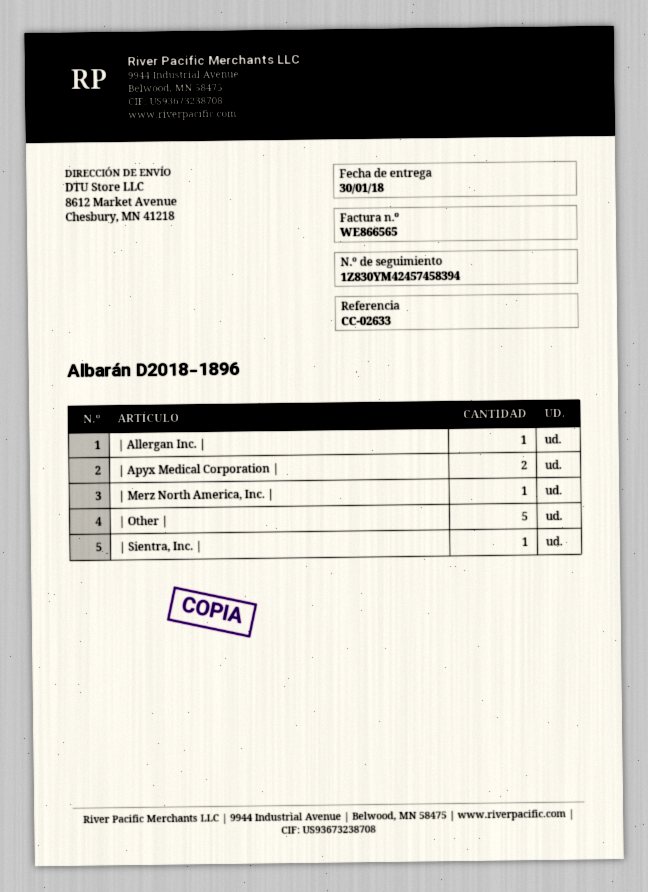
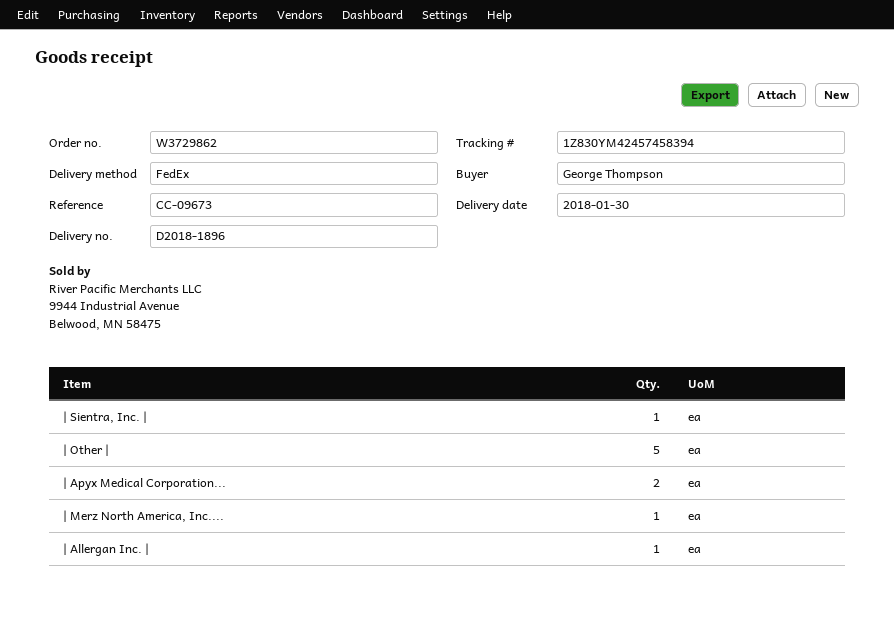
reference: CC-02633 -> CC-09673

